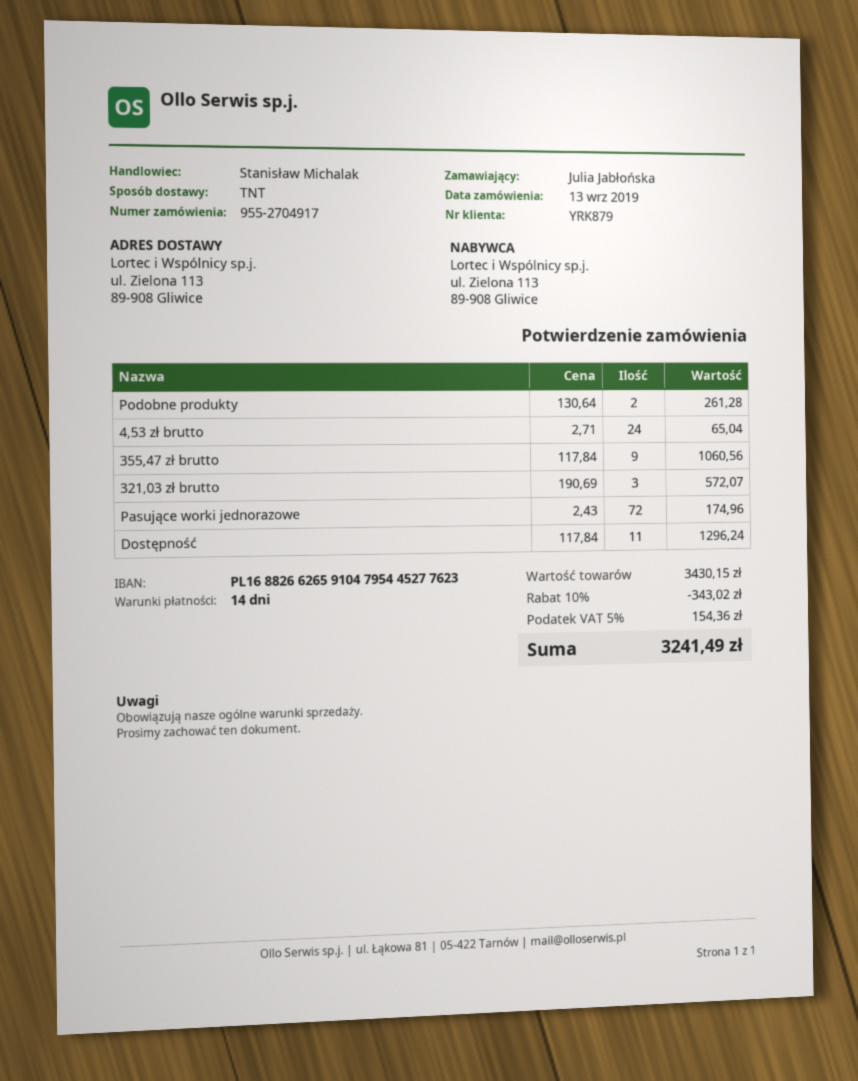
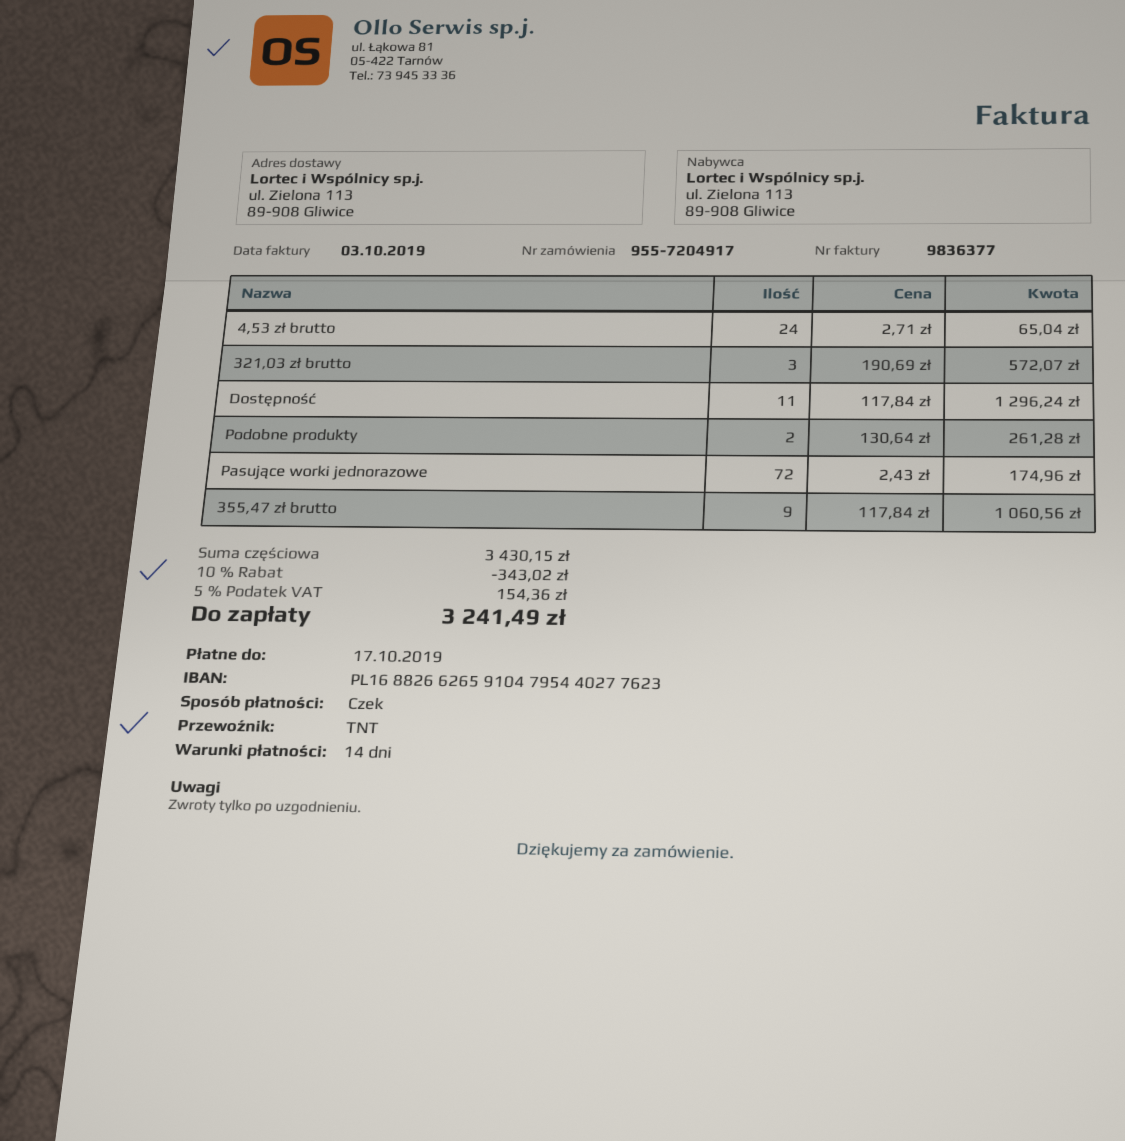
order number: 955-2704917 -> 955-7204917
bank account: PL16882662659104795445277623 -> PL16882662659104795440277623

